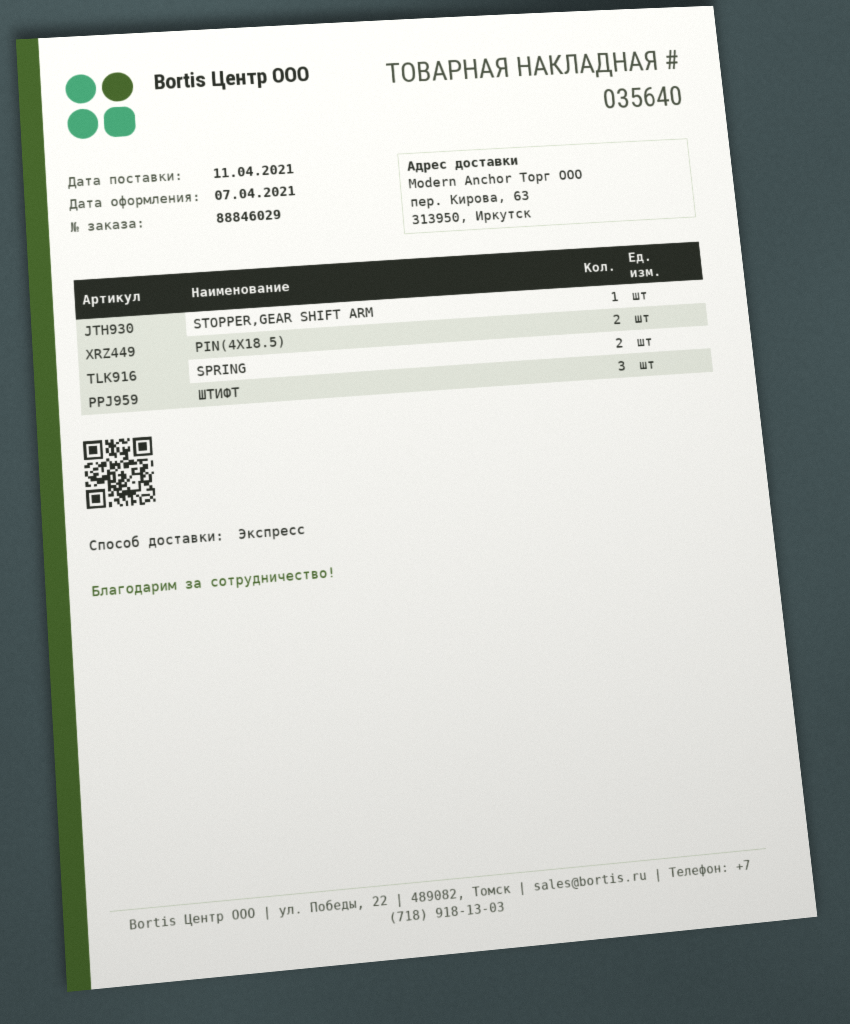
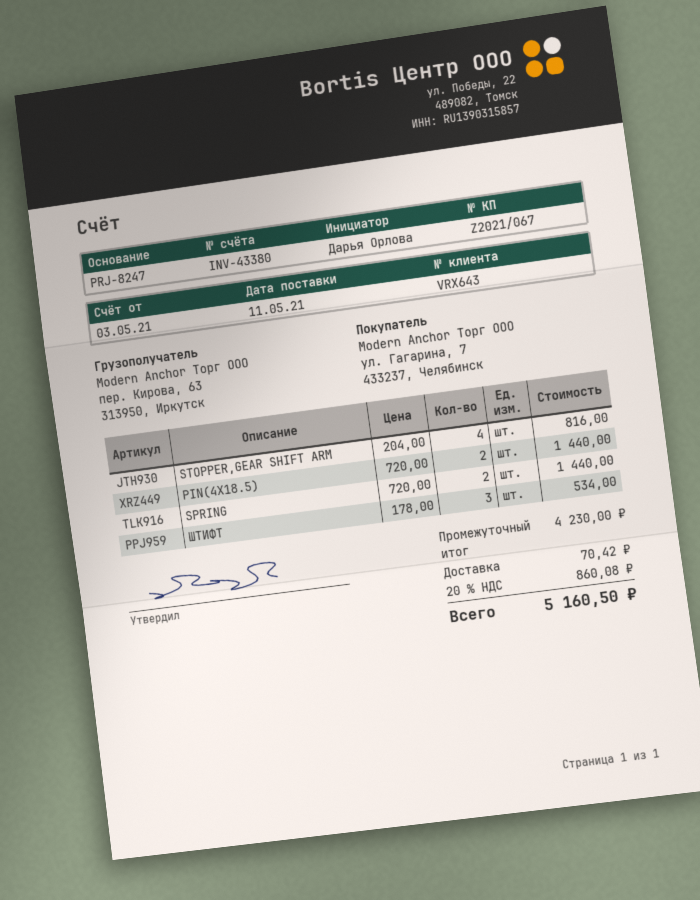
delivery date: 2021-04-11 -> 2021-05-11
STOPPER,GEAR SHIFT ARM: 1 -> 4

